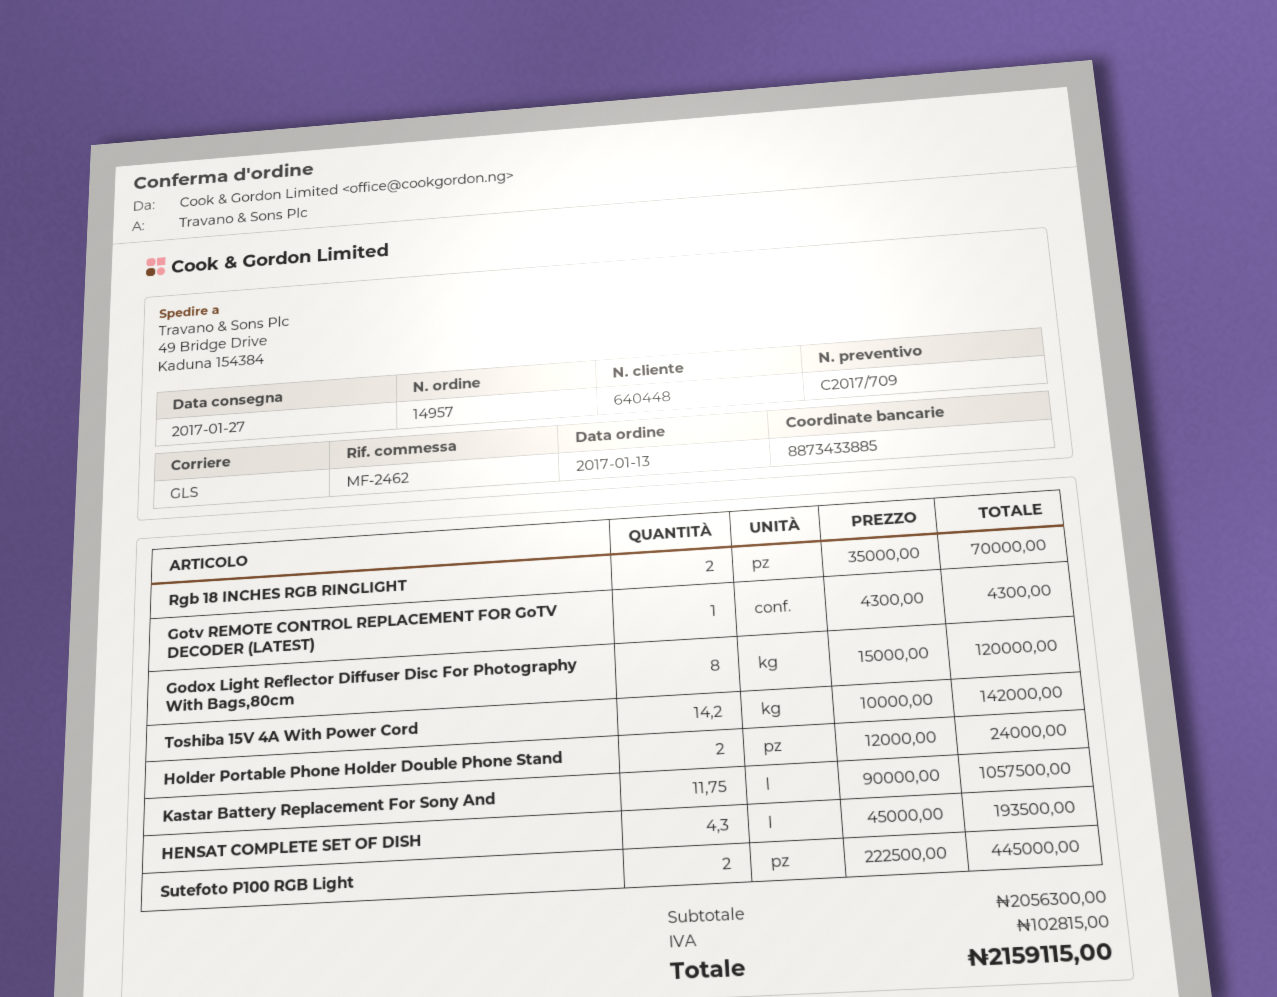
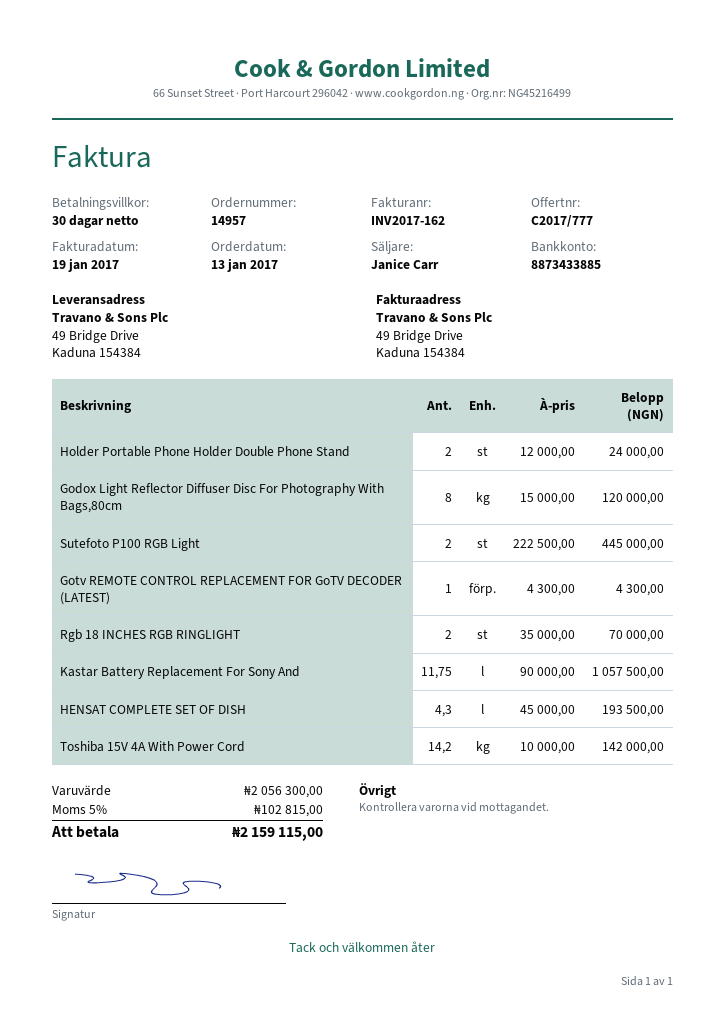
quote number: C2017/709 -> C2017/777

